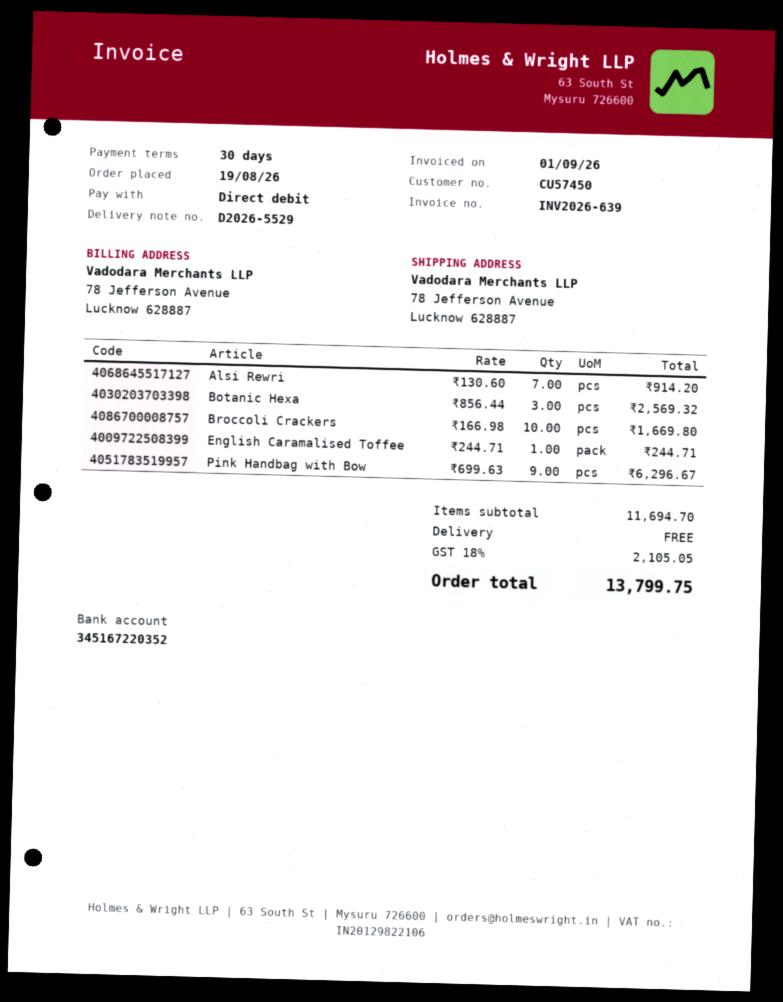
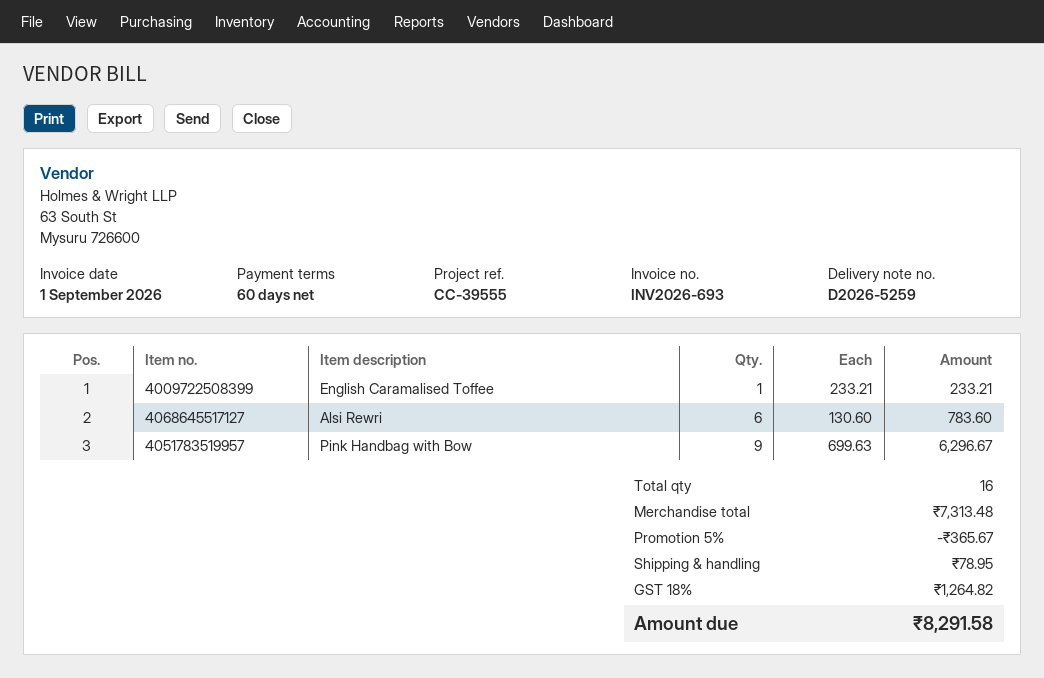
delivery note number: D2026-5529 -> D2026-5259
invoice number: INV2026-639 -> INV2026-693
payment terms: 30 days -> 60 days
Alsi Rewri: 7 x 130.60 = 914.20 -> 6 x 130.60 = 783.60
Botanic Hexa: 3 x 856.44 = 2569.32 -> none
Broccoli Crackers: 10 x 166.98 = 1669.80 -> none
English Caramalised Toffee: 1 x 244.71 = 244.71 -> 1 x 233.21 = 233.21
subtotal: 11694.70 -> 7313.48
discount: none -> 5% = 365.67
shipping: 0.00 -> 78.95
tax: 18% = 2105.05 -> 18% = 1264.82
total: 13799.75 -> 8291.58

